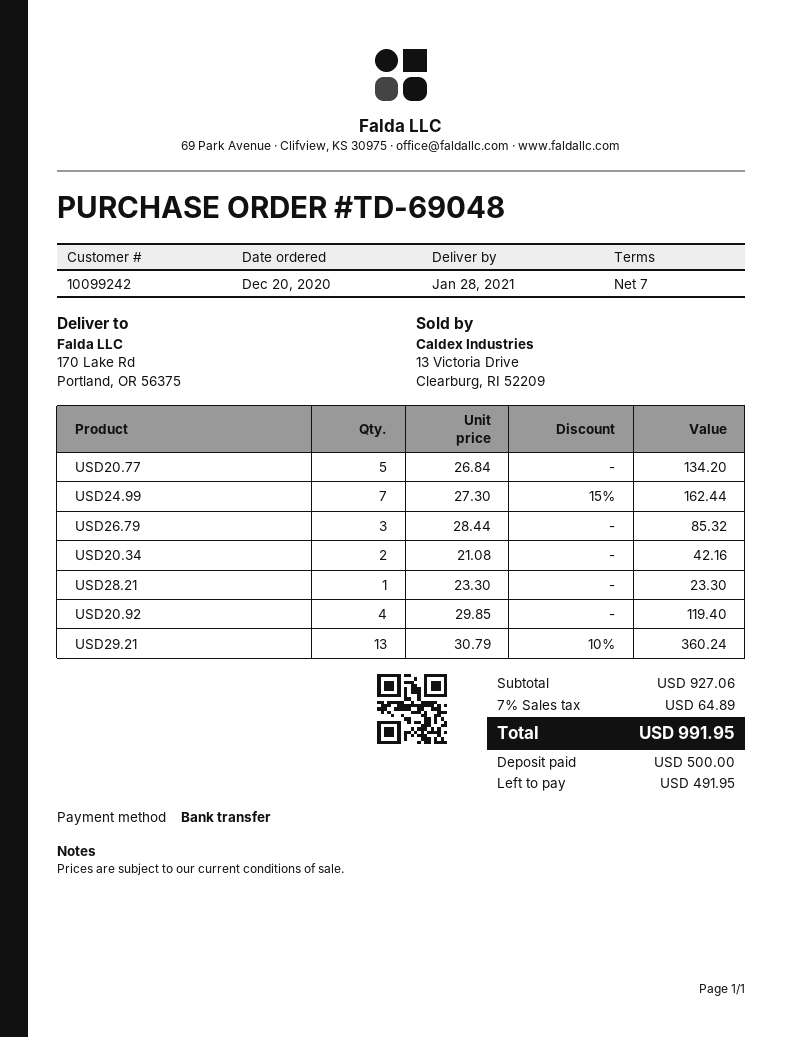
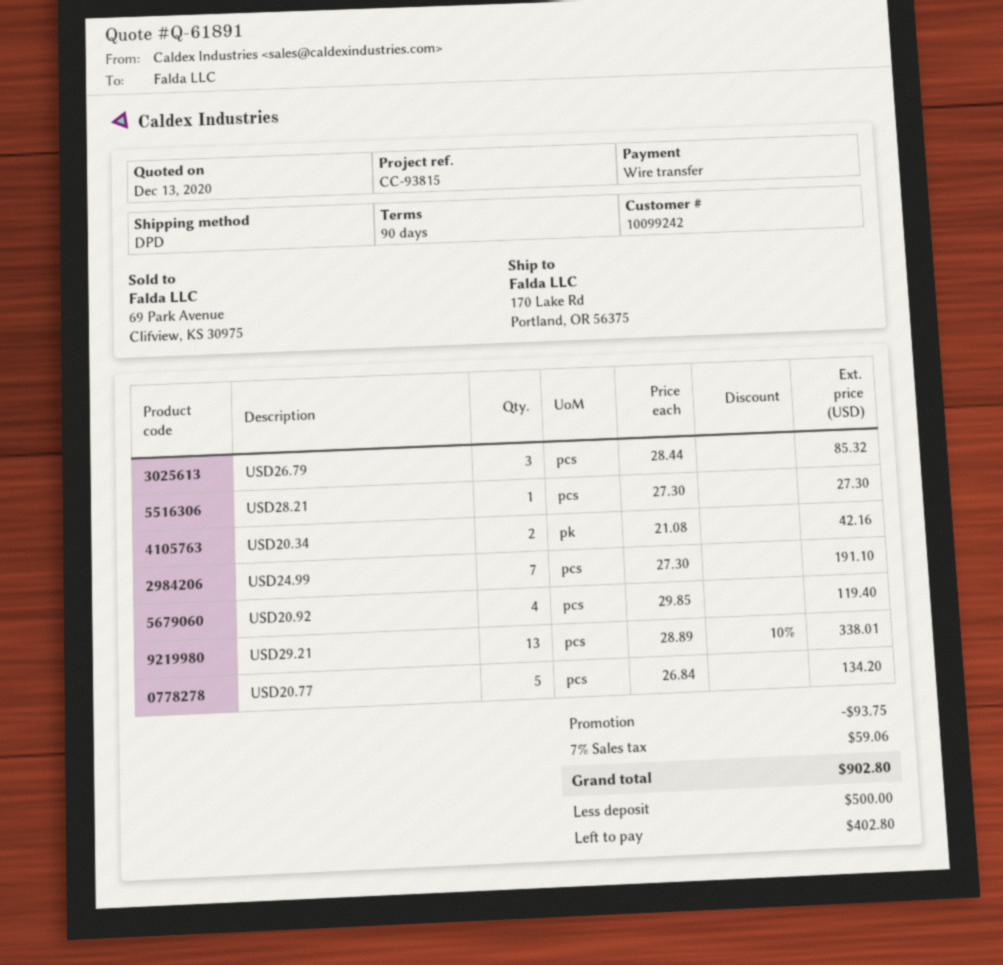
payment terms: 7 days -> 90 days
USD24.99: 7 x 27.30 - 15% = 162.44 -> 7 x 27.30 = 191.10
USD28.21: 1 x 23.30 = 23.30 -> 1 x 27.30 = 27.30
USD29.21: 13 x 30.79 - 10% = 360.24 -> 13 x 28.89 - 10% = 338.01
discount: none -> 93.75
tax: 7% = 64.89 -> 7% = 59.06
total: 991.95 -> 902.80
balance: 491.95 -> 402.80

